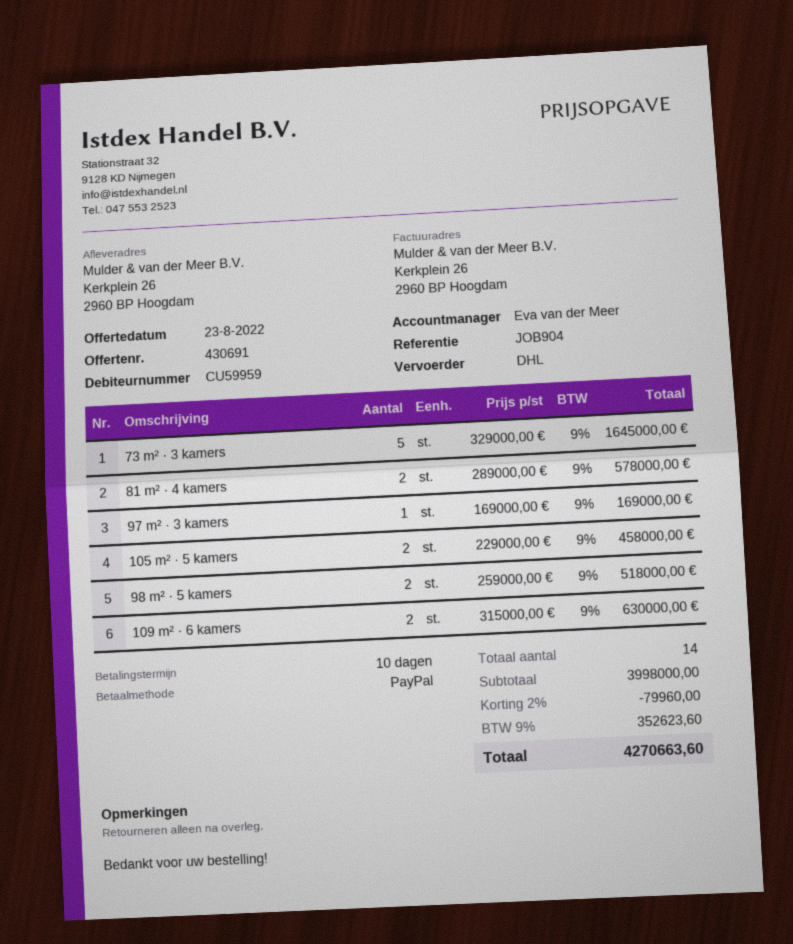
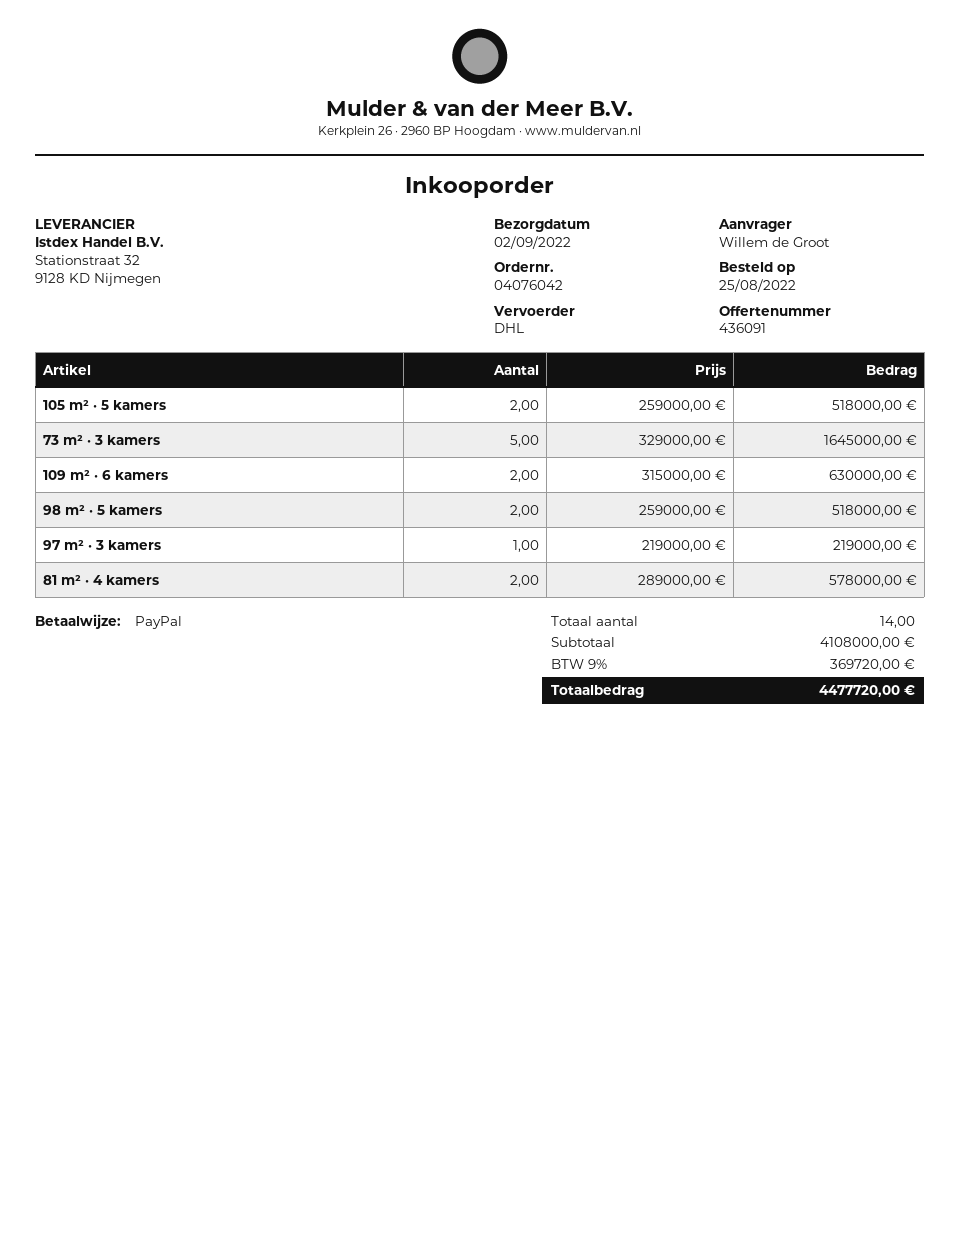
quote number: 430691 -> 436091
97 m² · 3 kamers: 1 x 169000.00 = 169000.00 -> 1 x 219000.00 = 219000.00
105 m² · 5 kamers: 2 x 229000.00 = 458000.00 -> 2 x 259000.00 = 518000.00
subtotal: 3998000.00 -> 4108000.00
discount: 2% = 79960.00 -> none
tax: 9% = 352623.60 -> 9% = 369720.00
total: 4270663.60 -> 4477720.00

